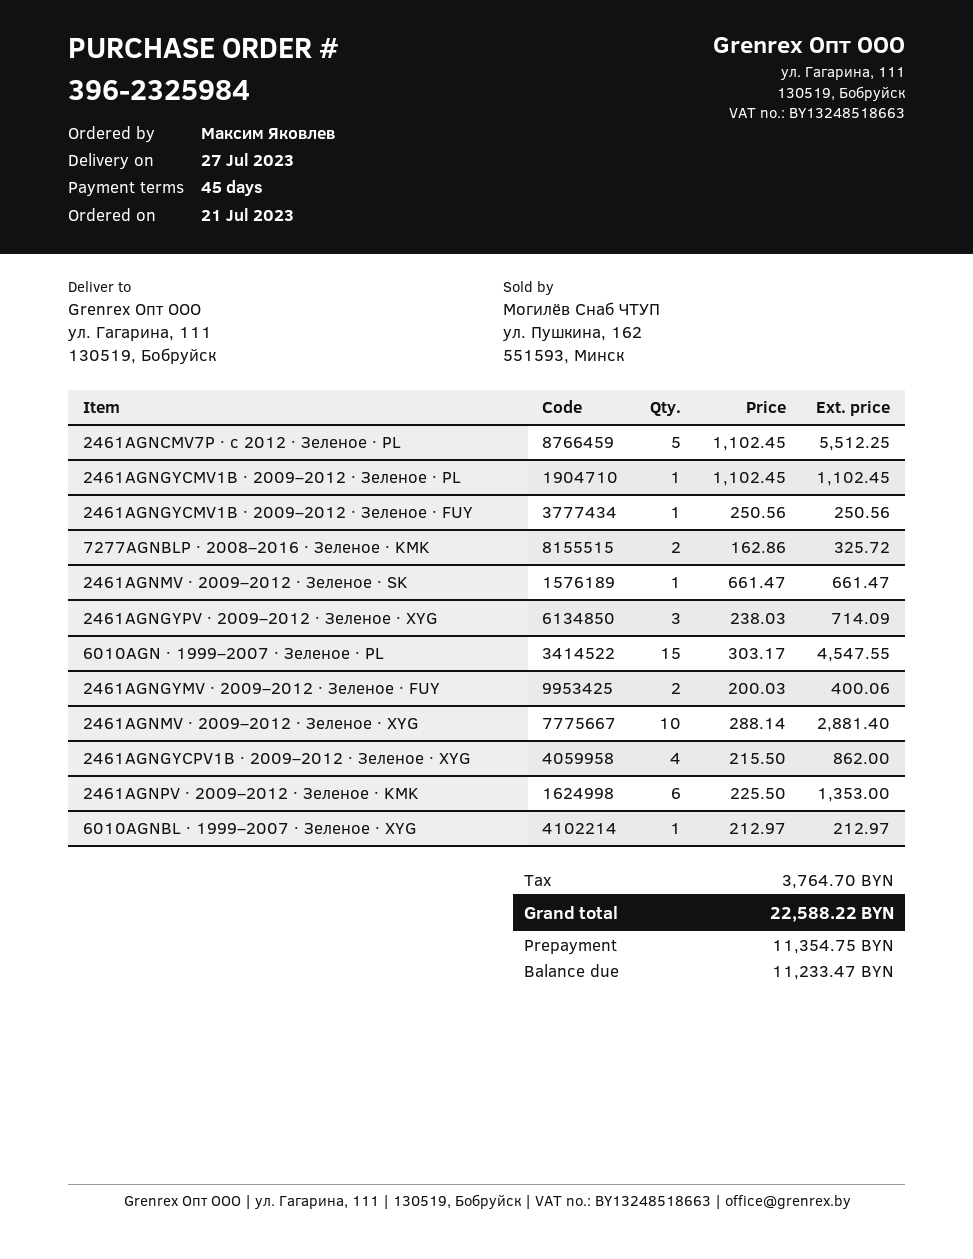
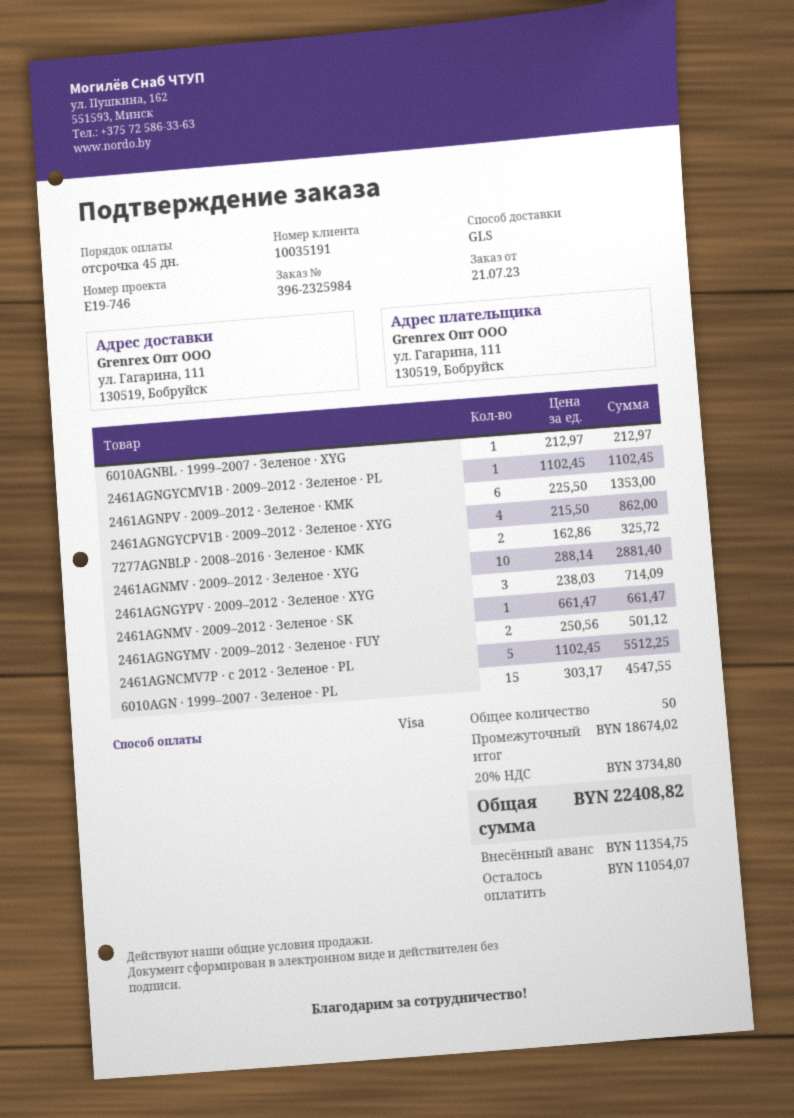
2461AGNGYCMV1B · 2009–2012 · Зеленое · FUY: 1 x 250.56 = 250.56 -> none
2461AGNGYMV · 2009–2012 · Зеленое · FUY: 2 x 200.03 = 400.06 -> 2 x 250.56 = 501.12
tax: 3764.70 -> 3734.80
total: 22588.22 -> 22408.82
balance: 11233.47 -> 11054.07

